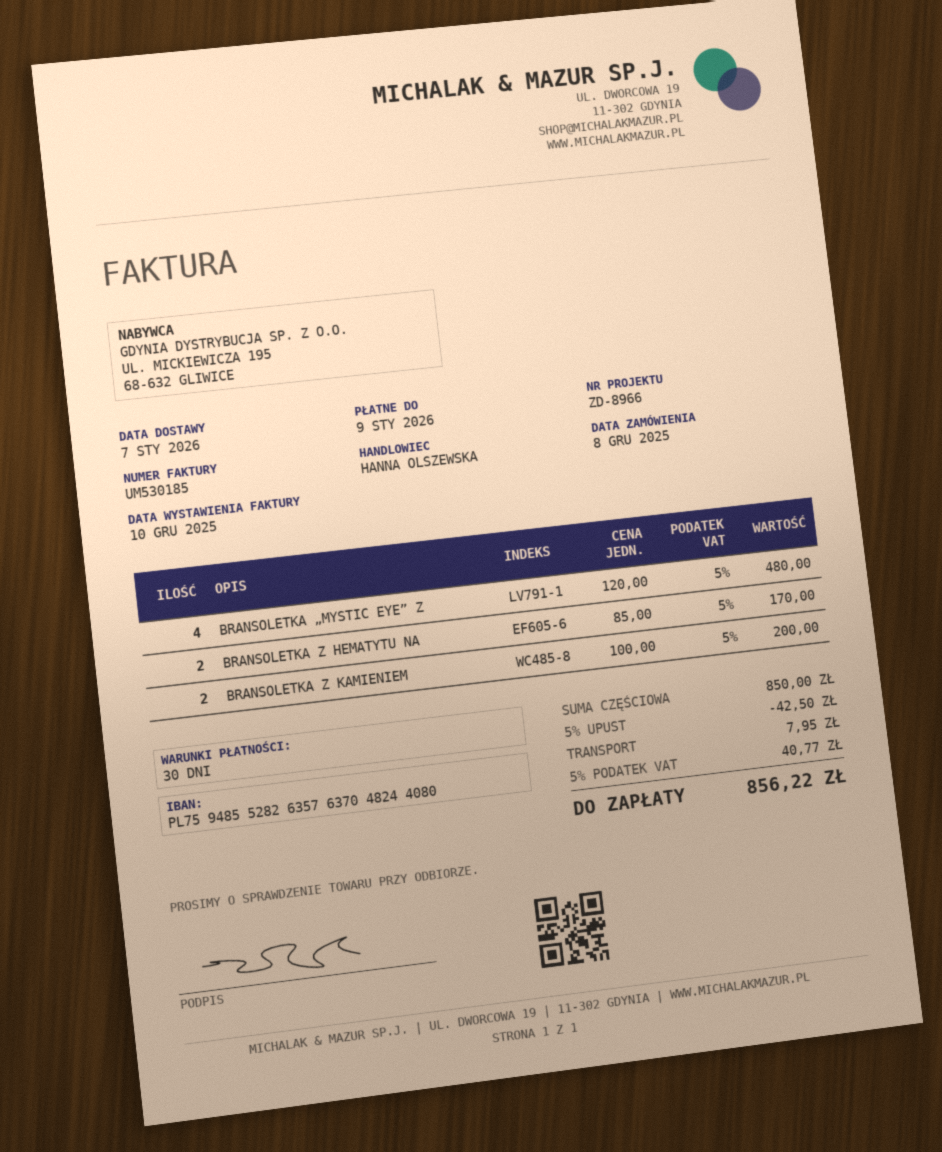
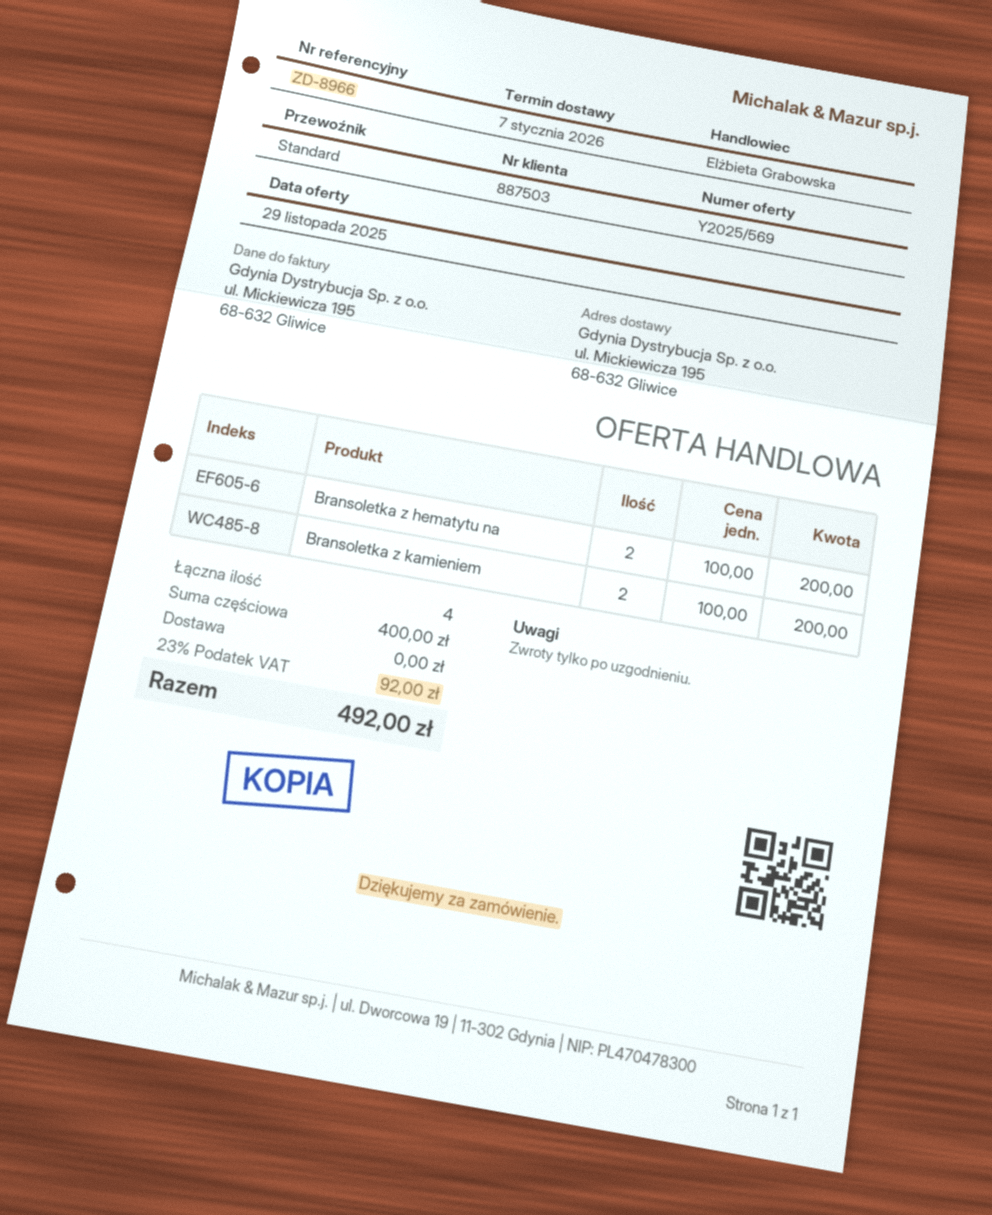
sales rep: HANNA OLSZEWSKA -> Elżbieta Grabowska
BRANSOLETKA „MYSTIC EYE” Z: 4 x 120.00 = 480.00 -> none
BRANSOLETKA Z HEMATYTU NA: 2 x 85.00 = 170.00 -> 2 x 100.00 = 200.00
subtotal: 850.00 -> 400.00
discount: 5% = 42.50 -> none
shipping: 7.95 -> 0.00
tax: 5% = 40.77 -> 23% = 92.00
total: 856.22 -> 492.00

